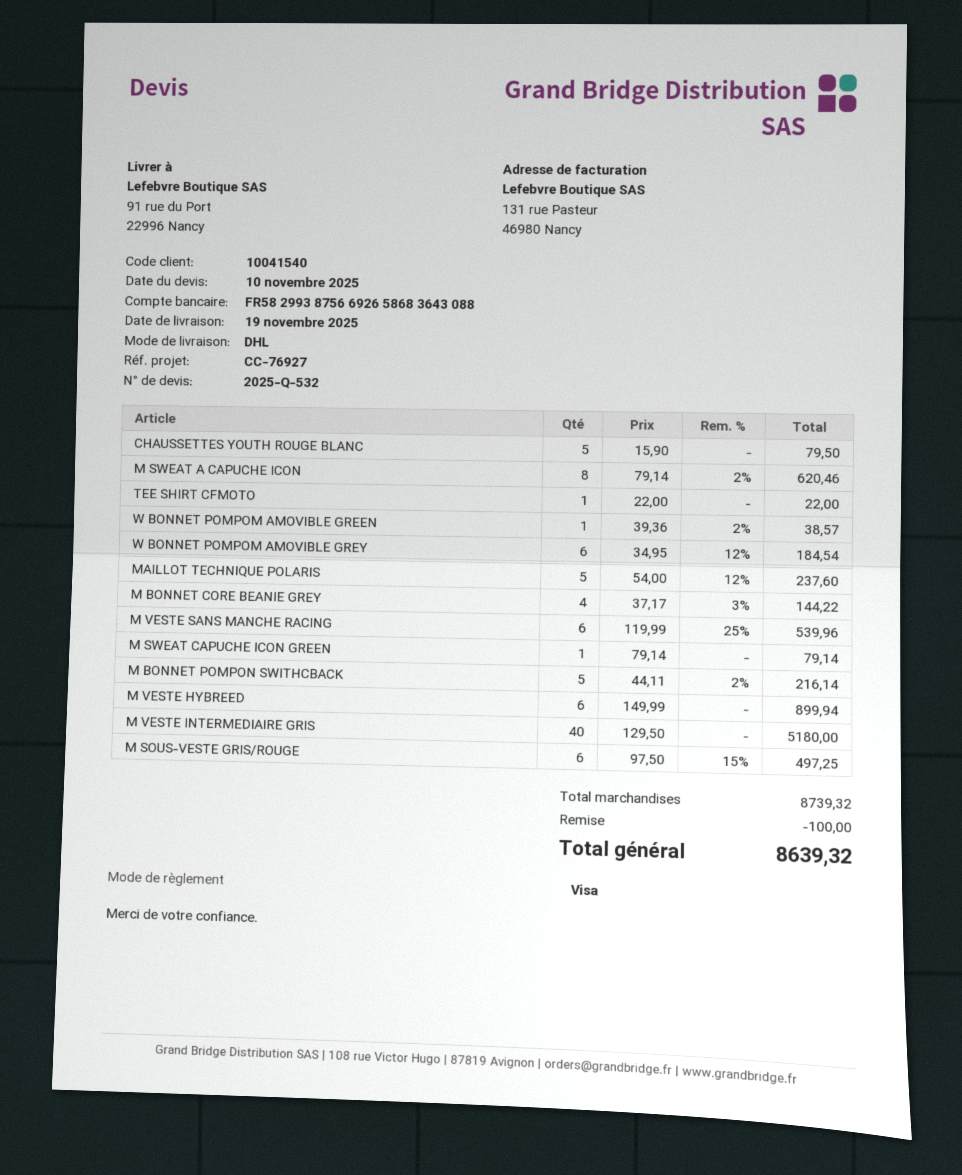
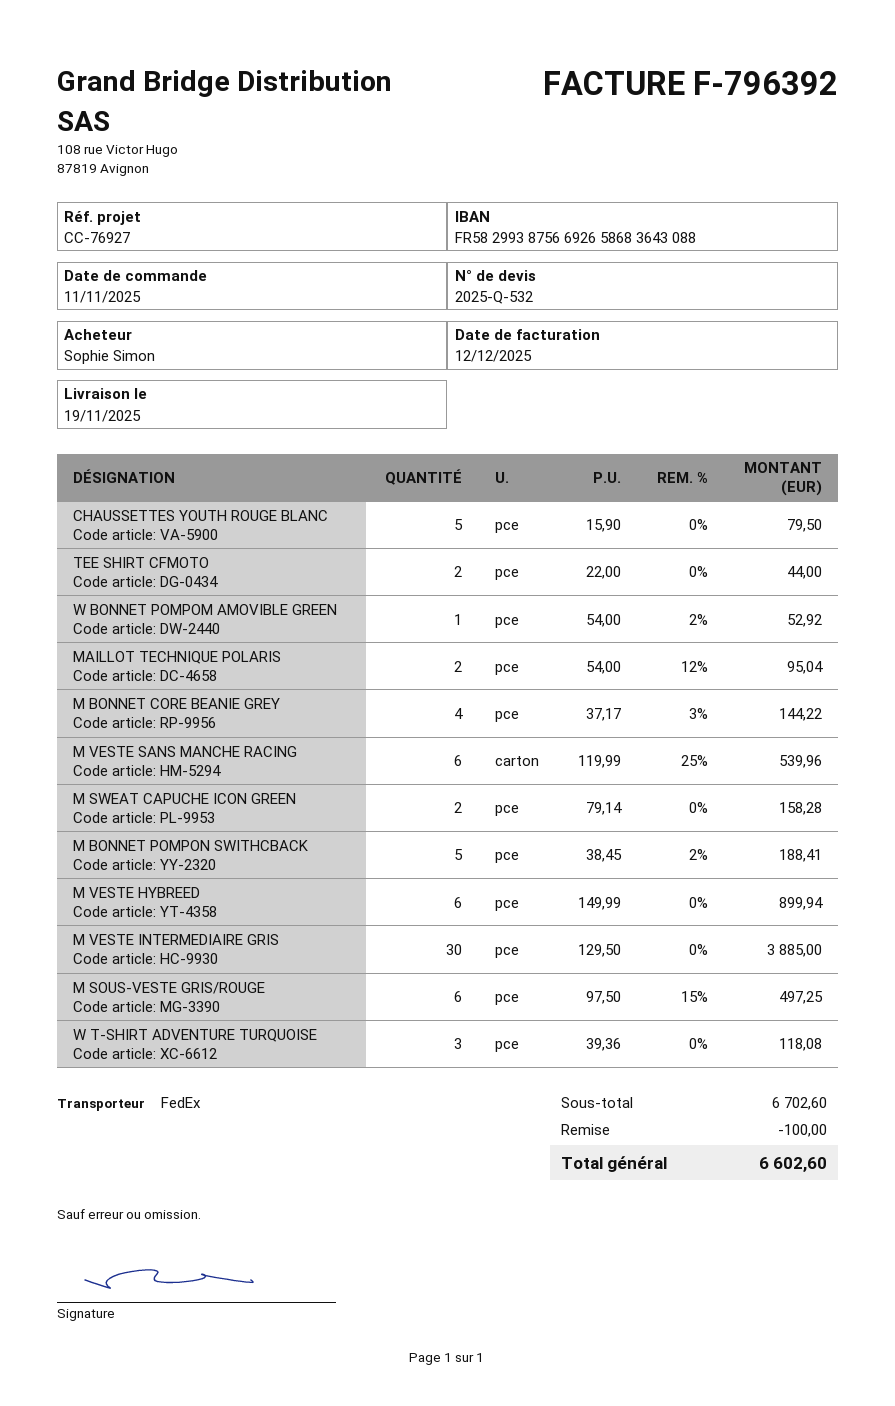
shipping method: DHL -> FedEx
M SWEAT A CAPUCHE ICON: 8 x 79.14 - 2% = 620.46 -> none
TEE SHIRT CFMOTO: 1 x 22.00 = 22.00 -> 2 x 22.00 = 44.00
W BONNET POMPOM AMOVIBLE GREEN: 1 x 39.36 - 2% = 38.57 -> 1 x 54.00 - 2% = 52.92
W BONNET POMPOM AMOVIBLE GREY: 6 x 34.95 - 12% = 184.54 -> none
MAILLOT TECHNIQUE POLARIS: 5 x 54.00 - 12% = 237.60 -> 2 x 54.00 - 12% = 95.04
M SWEAT CAPUCHE ICON GREEN: 1 x 79.14 = 79.14 -> 2 x 79.14 = 158.28
M BONNET POMPON SWITHCBACK: 5 x 44.11 - 2% = 216.14 -> 5 x 38.45 - 2% = 188.41
M VESTE INTERMEDIAIRE GRIS: 40 x 129.50 = 5180.00 -> 30 x 129.50 = 3885.00
W T-SHIRT ADVENTURE TURQUOISE: none -> 3 x 39.36 = 118.08
subtotal: 8739.32 -> 6702.60
total: 8639.32 -> 6602.60

